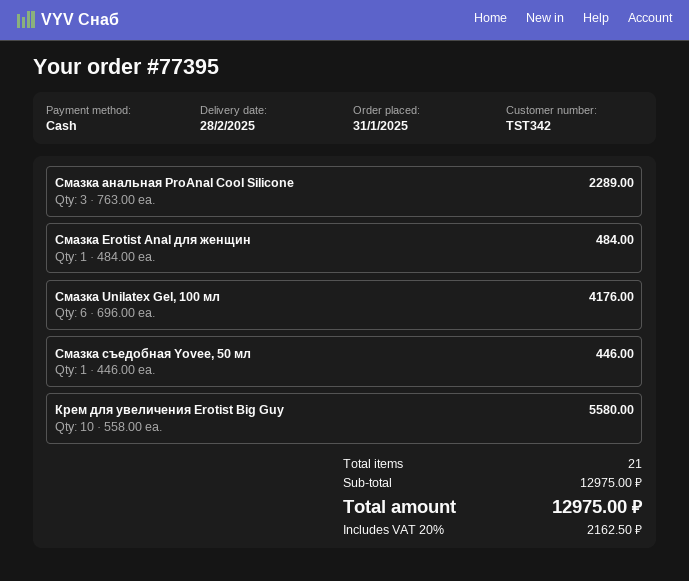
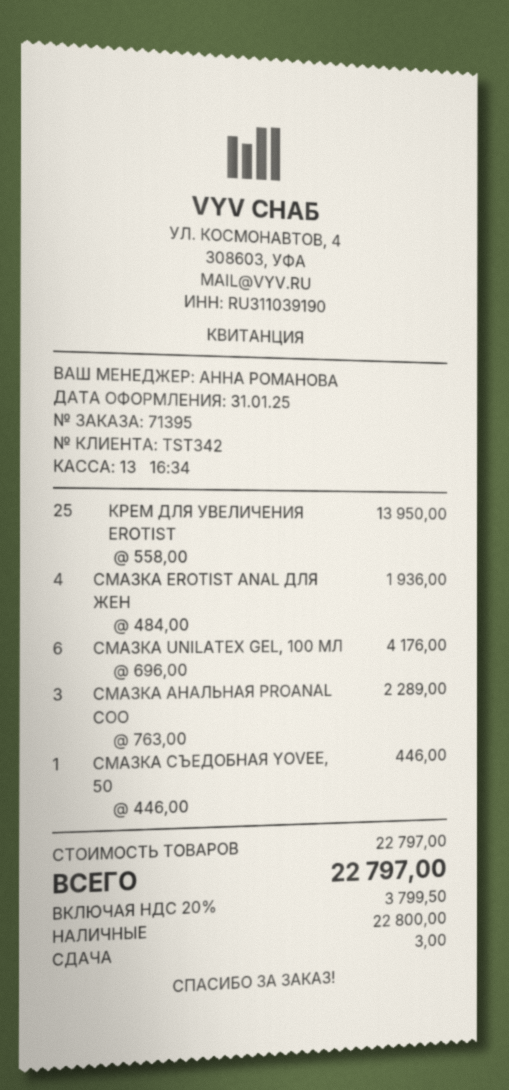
order number: 77395 -> 71395
Смазка Erotist Anal для женщин: 1 x 484.00 = 484.00 -> 4 x 484.00 = 1936.00
Крем для увеличения Erotist Big Guy: 10 x 558.00 = 5580.00 -> 25 x 558.00 = 13950.00
subtotal: 12975.00 -> 22797.00
tax: 20% = 2162.50 -> 20% = 3799.50
total: 12975.00 -> 22797.00

